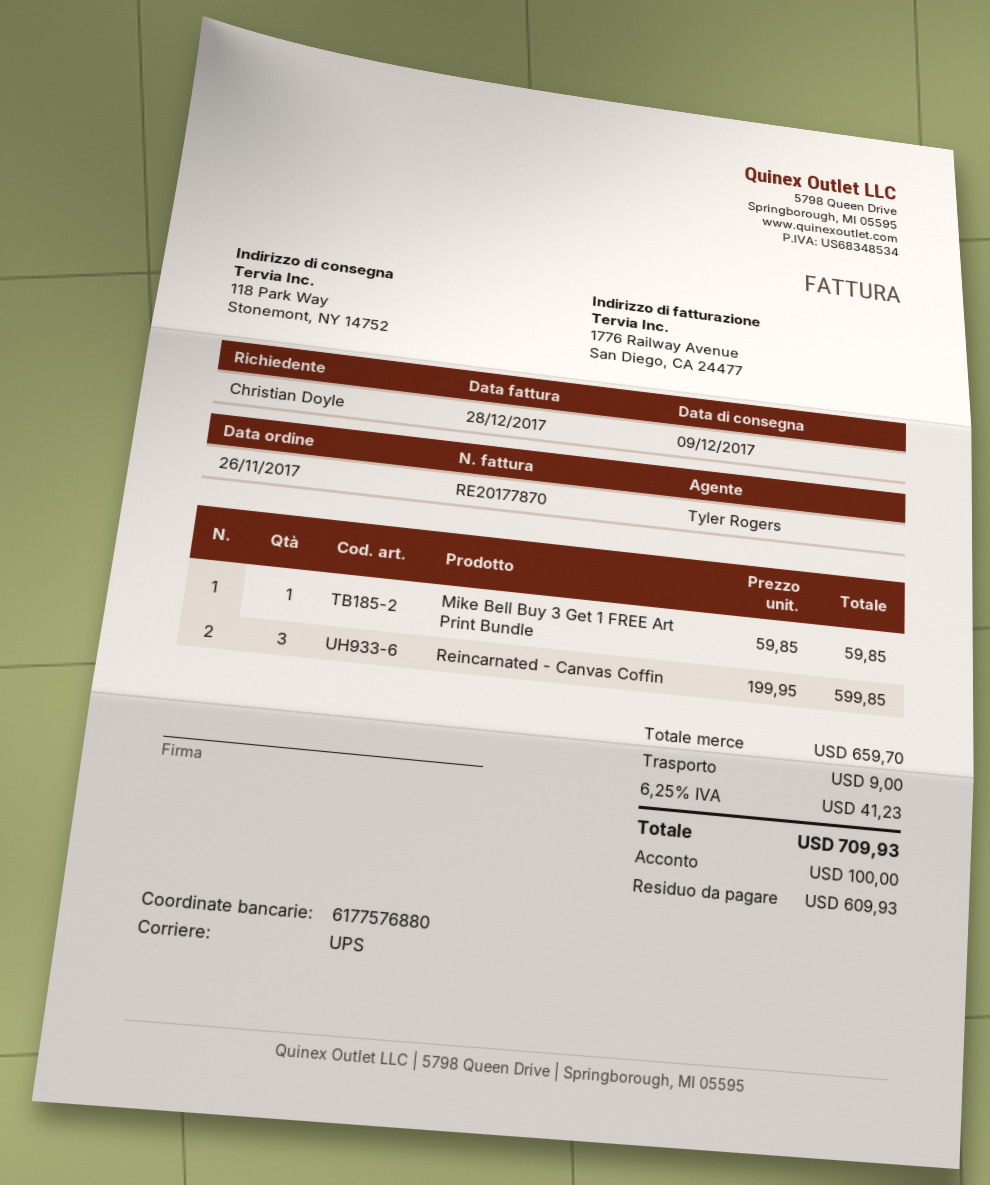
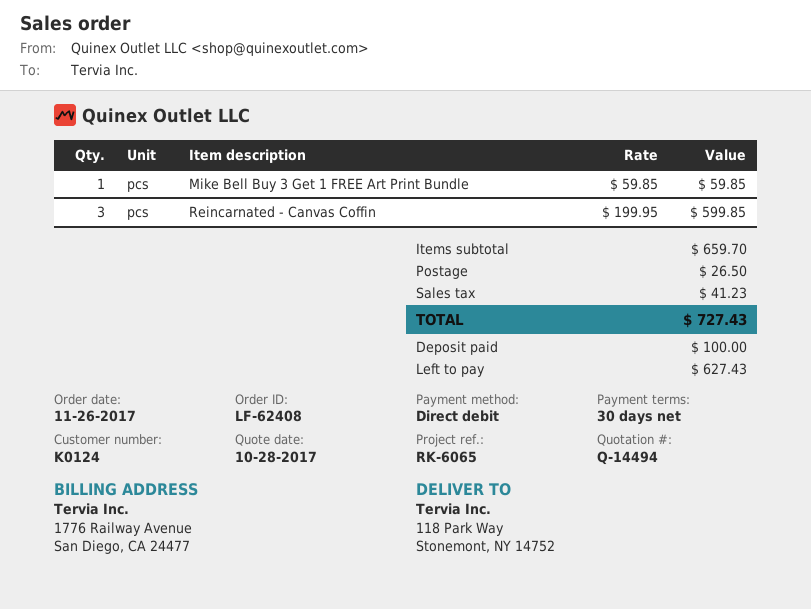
shipping: 9.00 -> 26.50
total: 709.93 -> 727.43
balance: 609.93 -> 627.43

